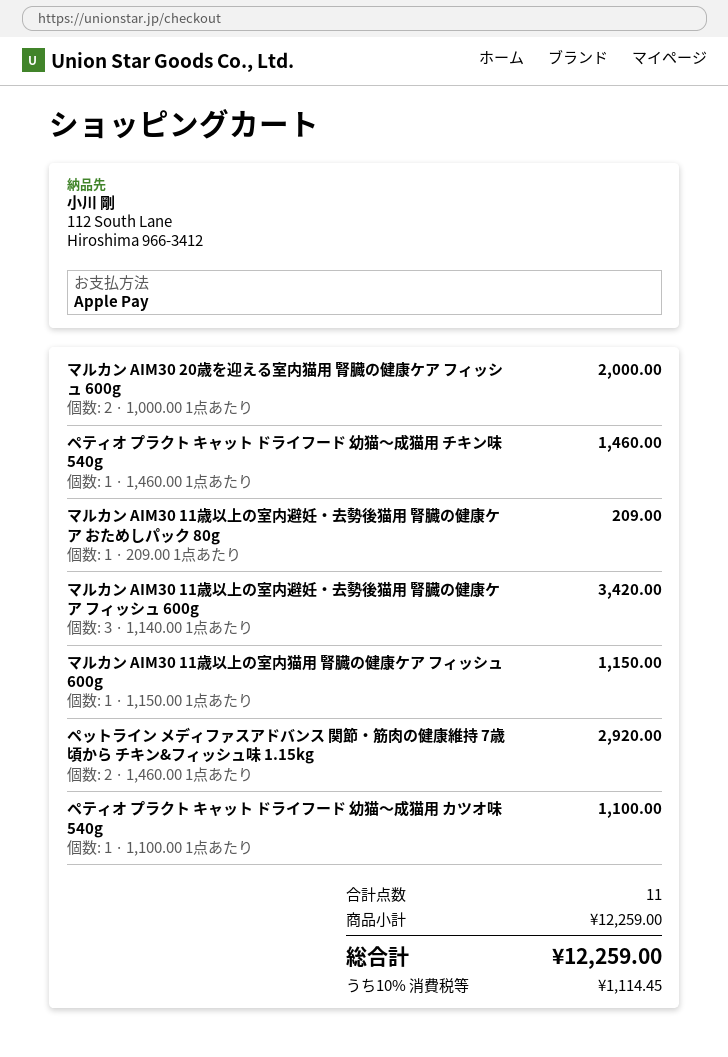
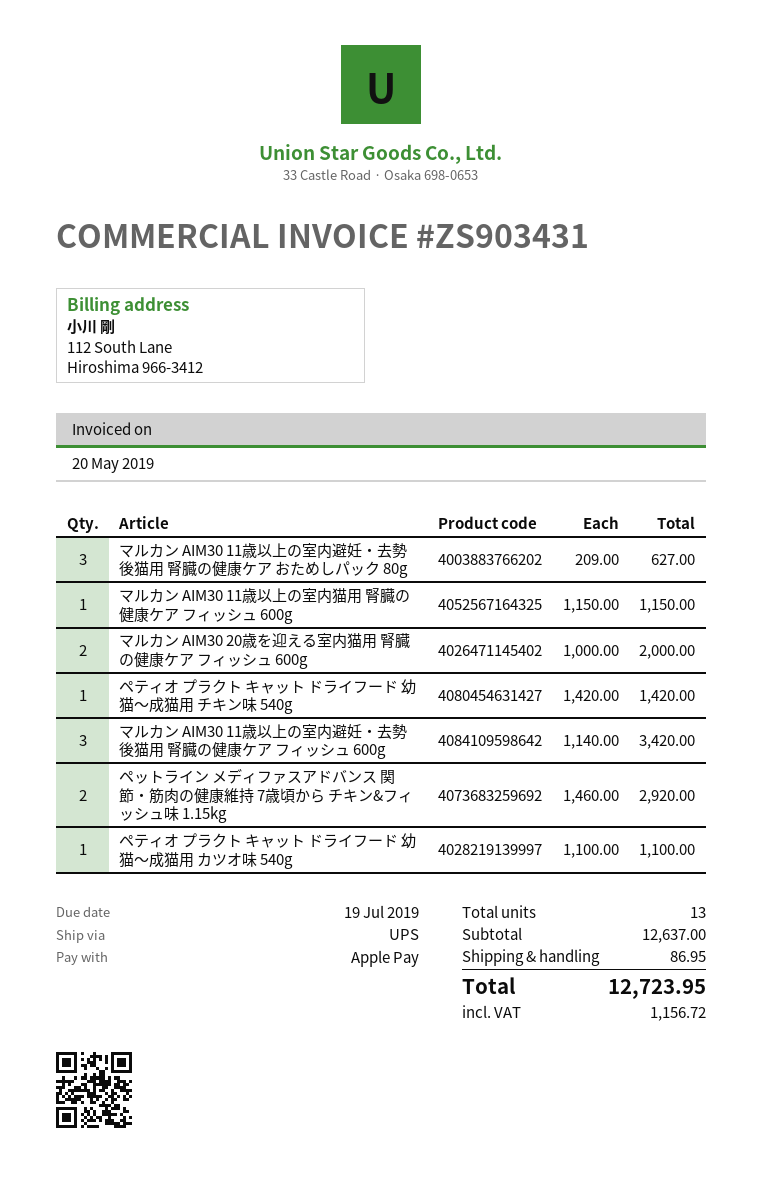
ペティオ プラクト キャット ドライフード 幼猫〜成猫用 チキン味 540g: 1 x 1460.00 = 1460.00 -> 1 x 1420.00 = 1420.00
マルカン AIM30 11歳以上の室内避妊・去勢後猫用 腎臓の健康ケア おためしパック 80g: 1 x 209.00 = 209.00 -> 3 x 209.00 = 627.00
total quantity: 11 -> 13
subtotal: 12259.00 -> 12637.00
shipping: none -> 86.95
tax: 1114.45 -> 1156.72
total: 12259.00 -> 12723.95

